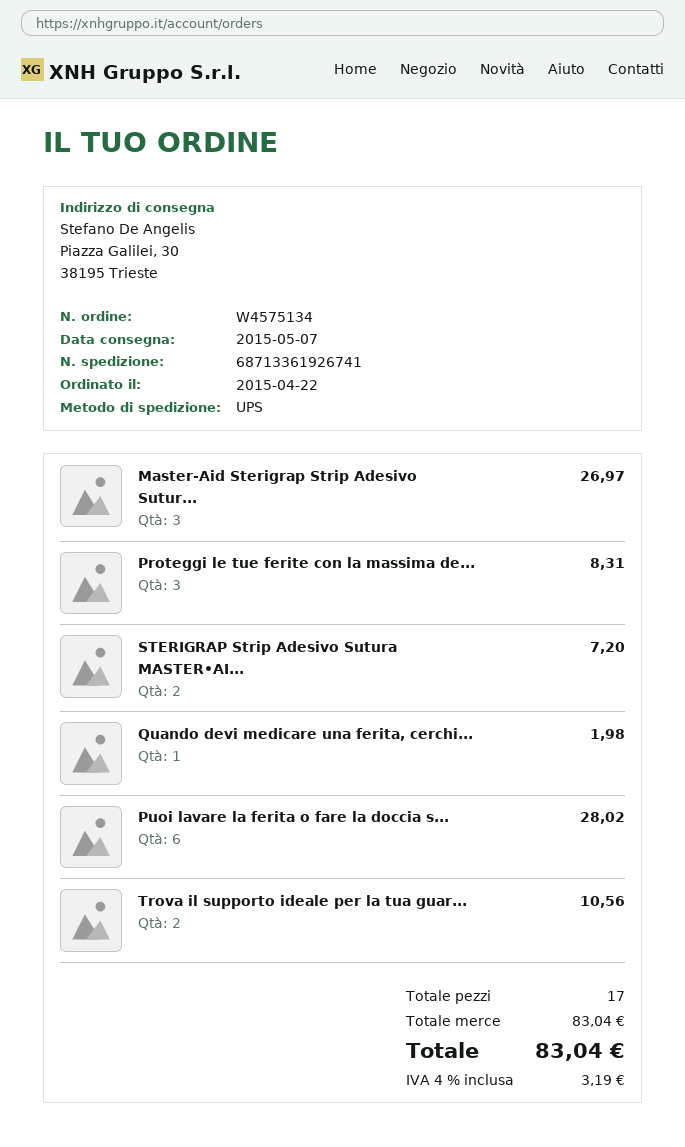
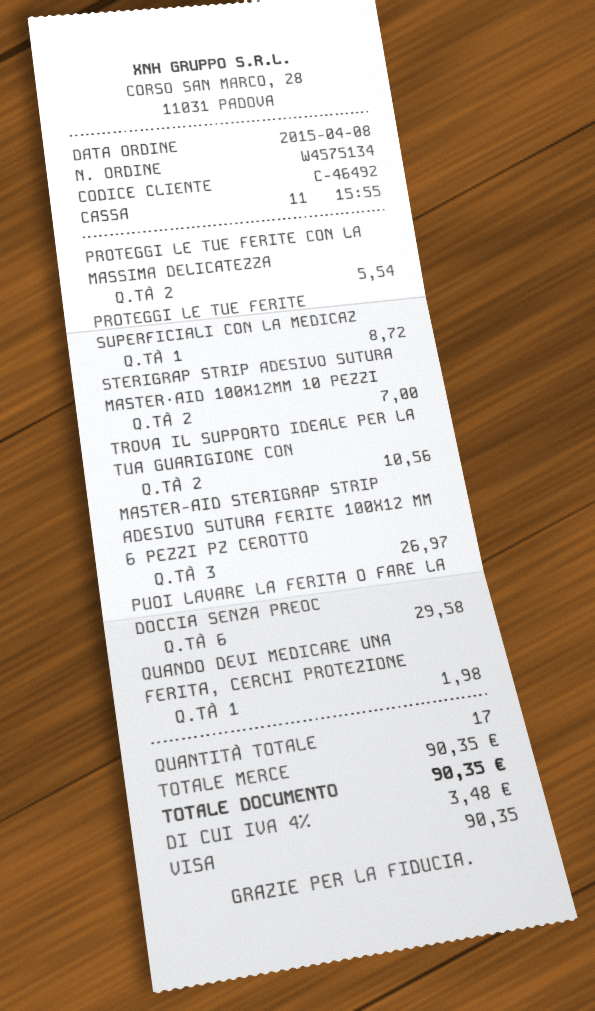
order date: 2015-04-22 -> 2015-04-08
Proteggi le tue ferite con la massima de...: 3 for 8.31 -> 2 for 5.54
STERIGRAP Strip Adesivo Sutura MASTER•AI...: 2 for 7.20 -> 2 for 7.00
Puoi lavare la ferita o fare la doccia s...: 6 for 28.02 -> 6 for 29.58
PROTEGGI LE TUE FERITE SUPERFICIALI CON LA MEDICAZ: none -> 1 for 8.72
subtotal: 83.04 -> 90.35
tax: 4% = 3.19 -> 4% = 3.48
total: 83.04 -> 90.35

